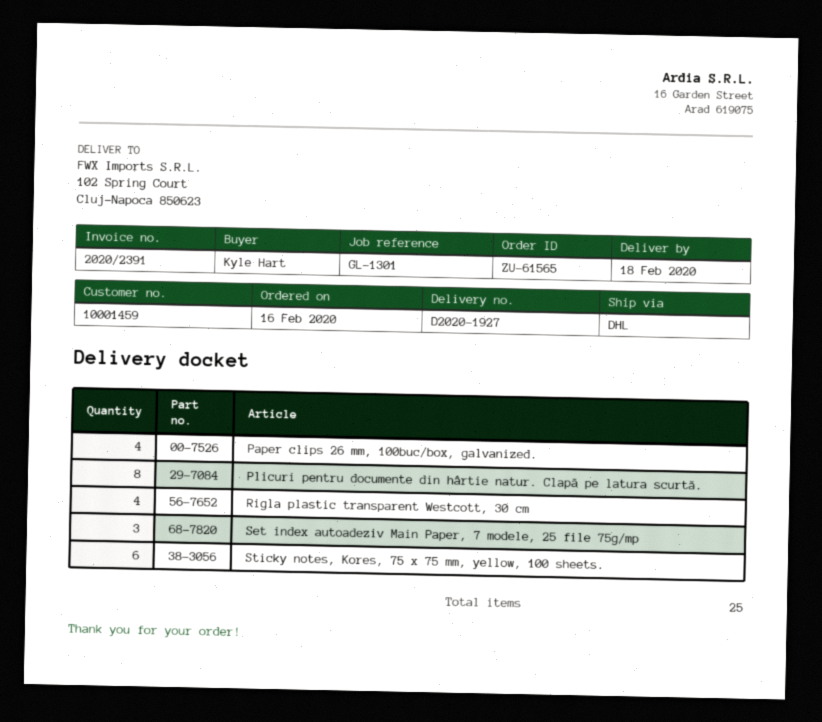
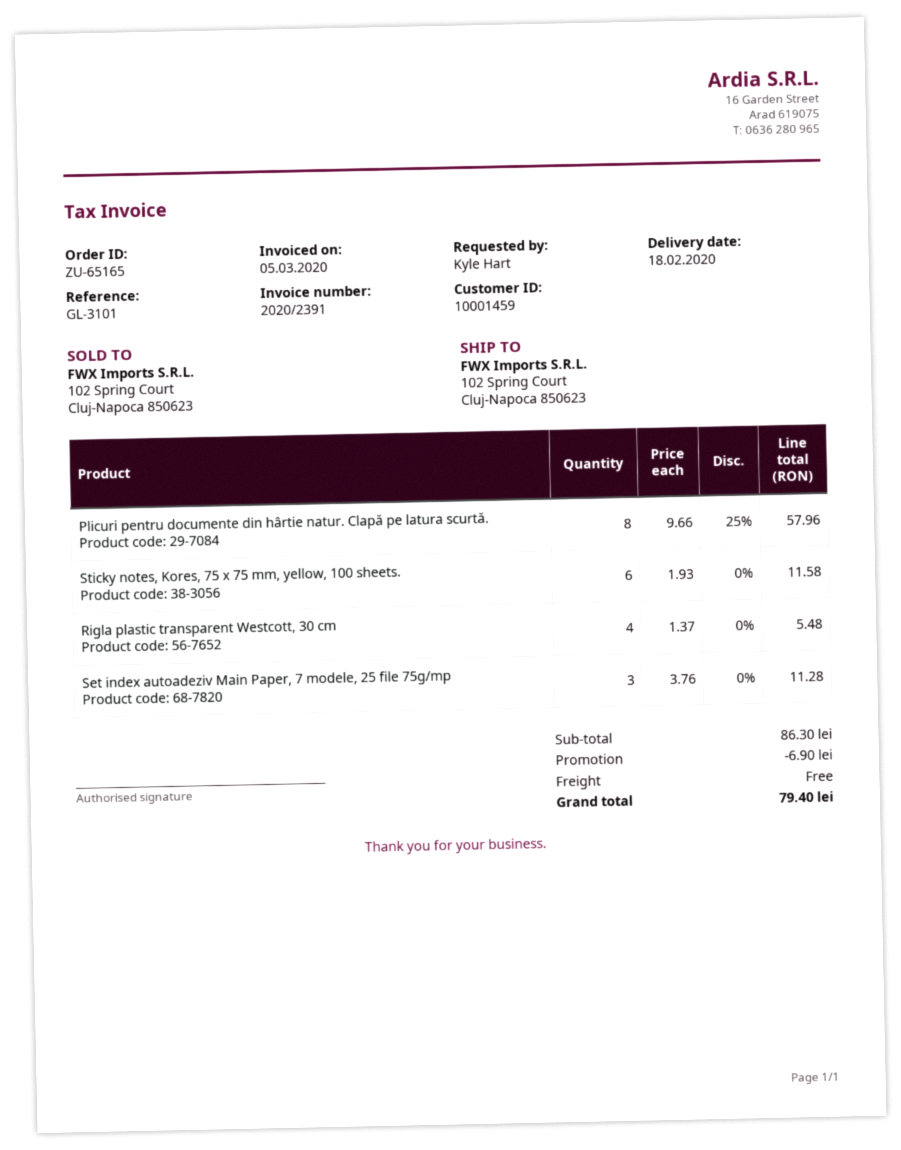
order number: ZU-61565 -> ZU-65165
reference: GL-1301 -> GL-3101
Paper clips 26 mm, 100buc/box, galvanized.: 4 -> none

